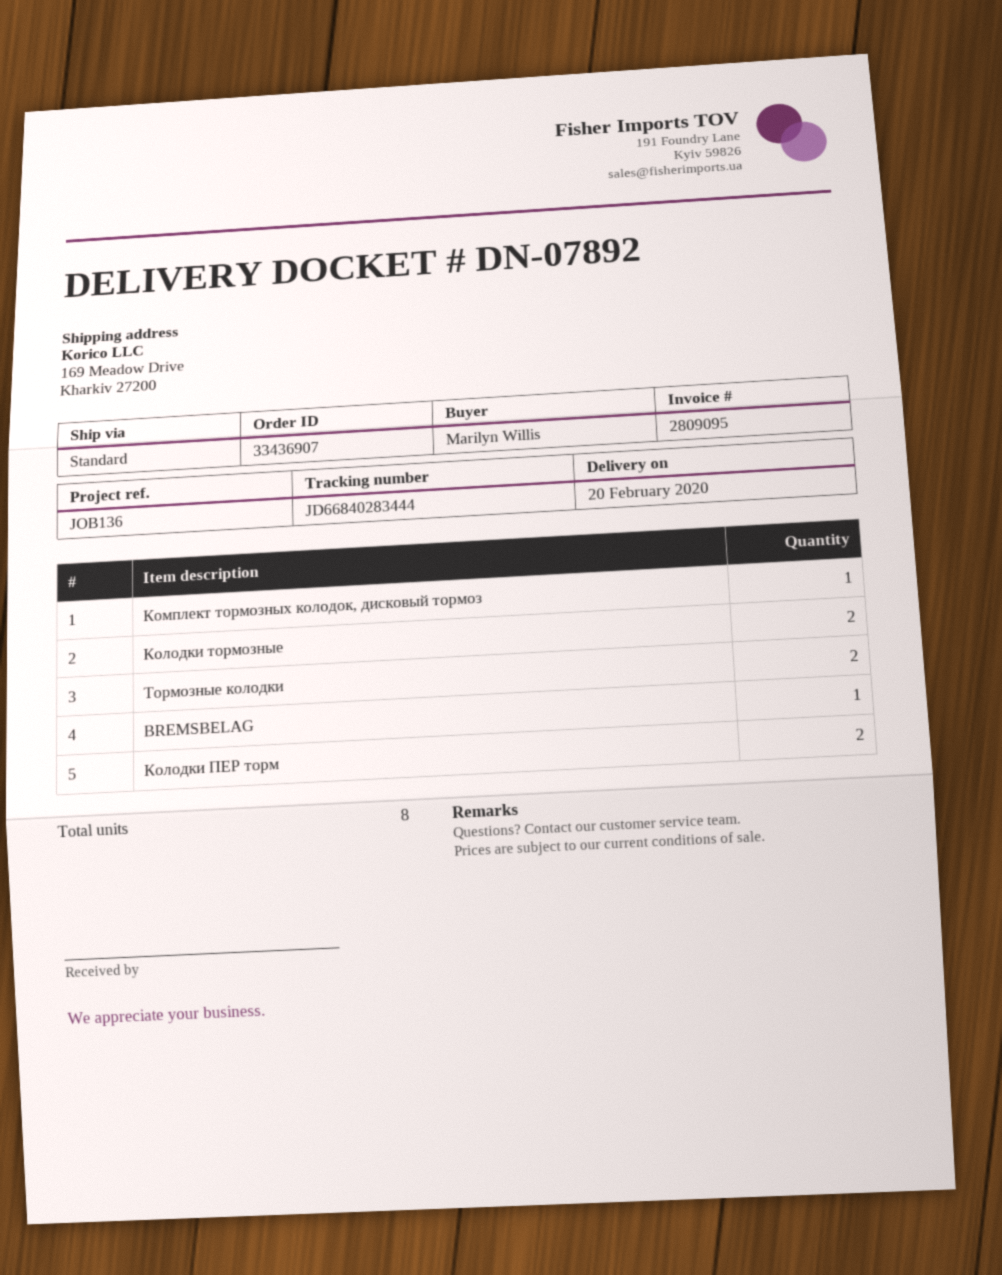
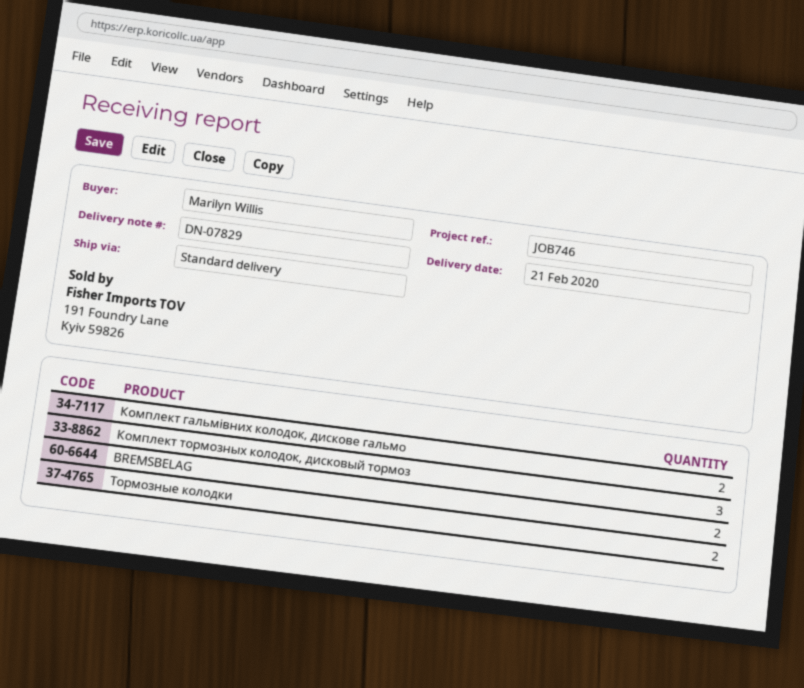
delivery note number: DN-07892 -> DN-07829
delivery date: 2020-02-20 -> 2020-02-21
reference: JOB136 -> JOB746
Комплект тормозных колодок, дисковый тормоз: 1 -> 3
Колодки тормозные: 2 -> none
BREMSBELAG: 1 -> 2
Колодки ПЕР торм: 2 -> none
Комплект гальмівних колодок, дискове гальмо: none -> 2

